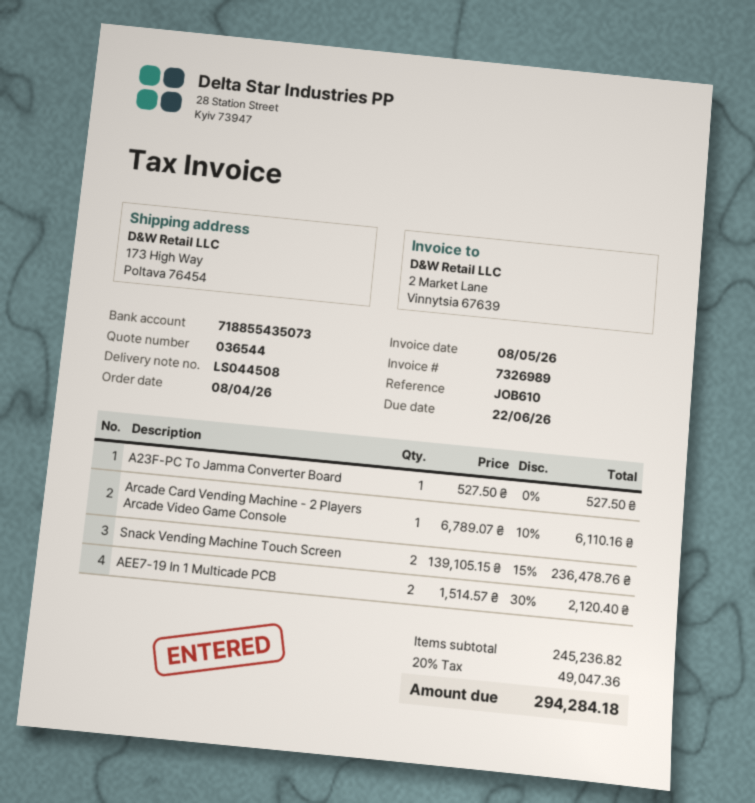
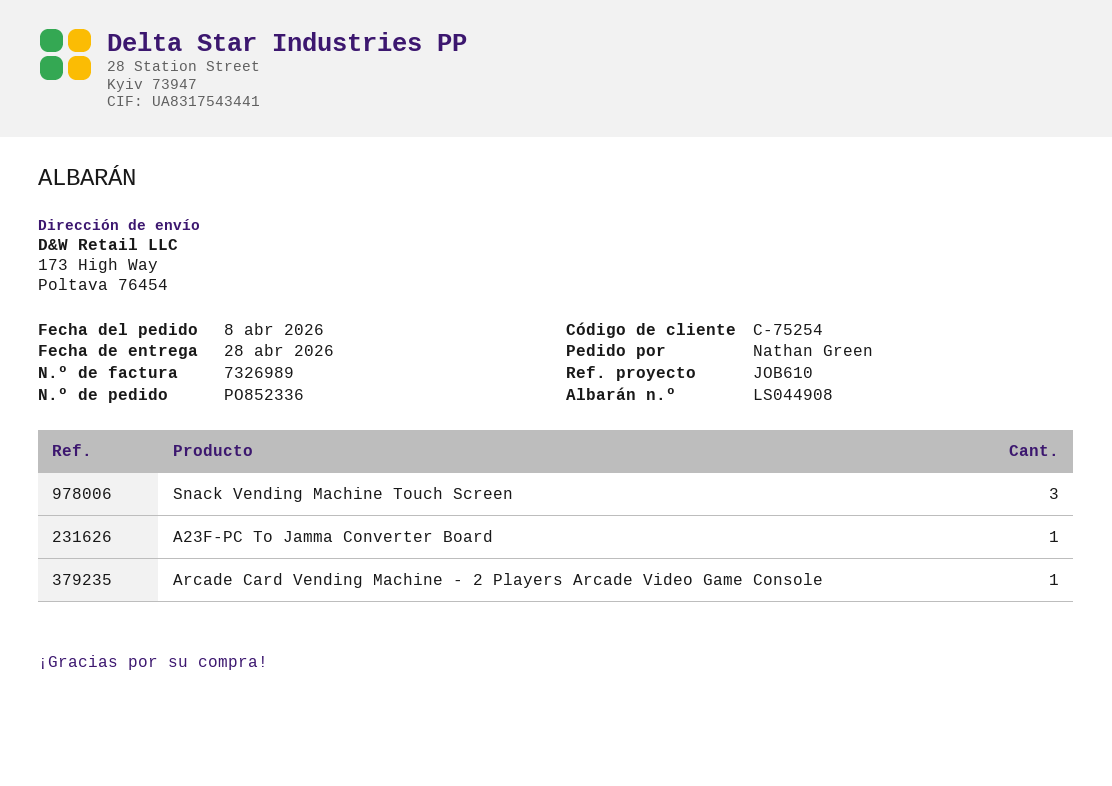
delivery note number: LS044508 -> LS044908
Snack Vending Machine Touch Screen: 2 -> 3
AEE7-19 In 1 Multicade PCB: 2 -> none

